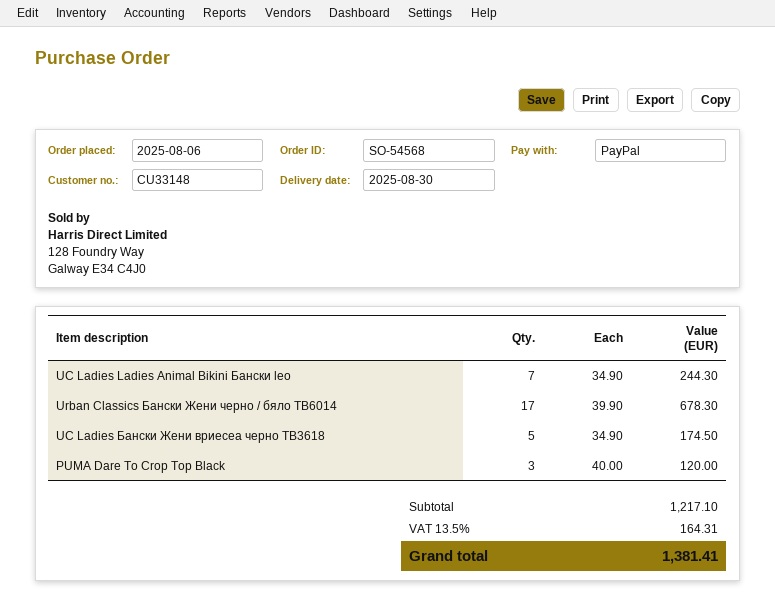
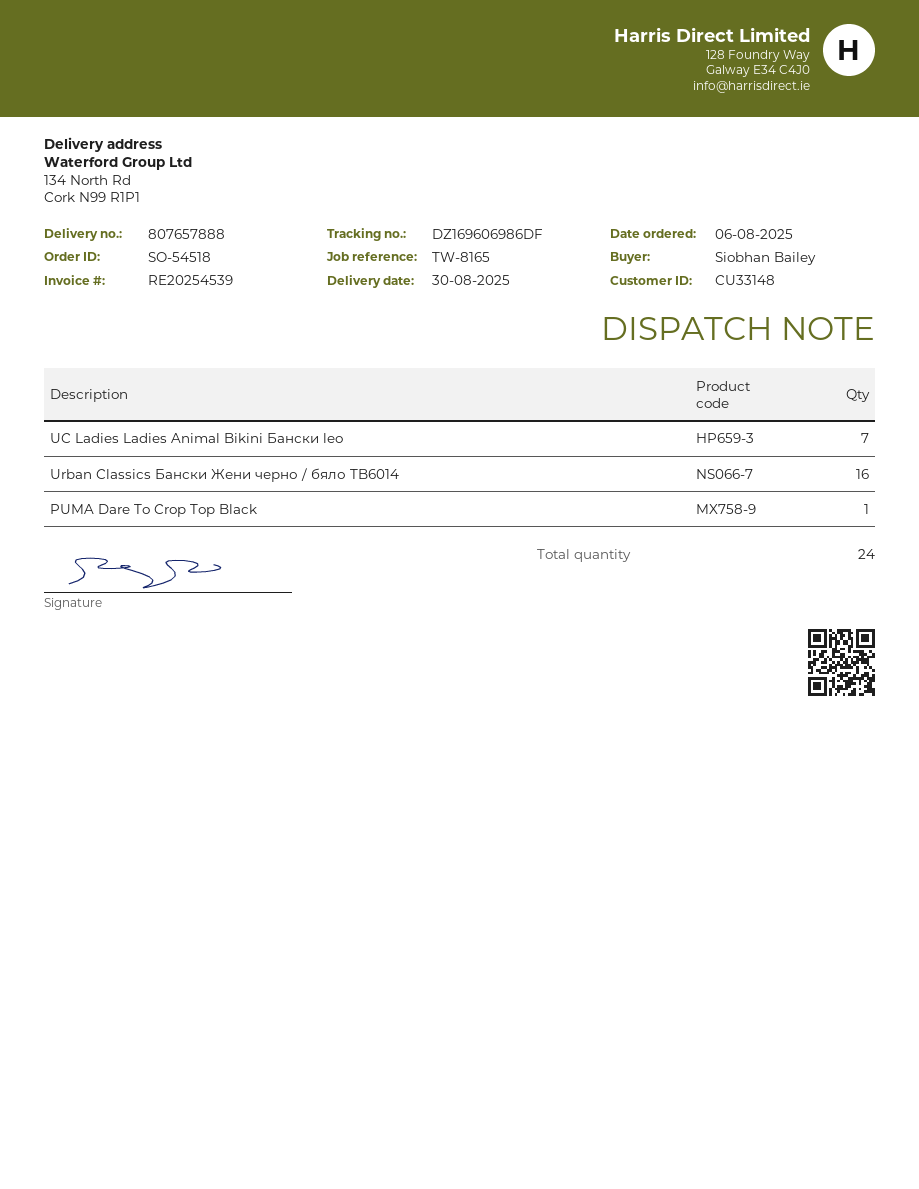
order number: SO-54568 -> SO-54518
Urban Classics Бански Жени черно / бяло TB6014: 17 -> 16
UC Ladies Бански Жени вриесеа черно TB3618: 5 -> none
PUMA Dare To Crop Top Black: 3 -> 1

